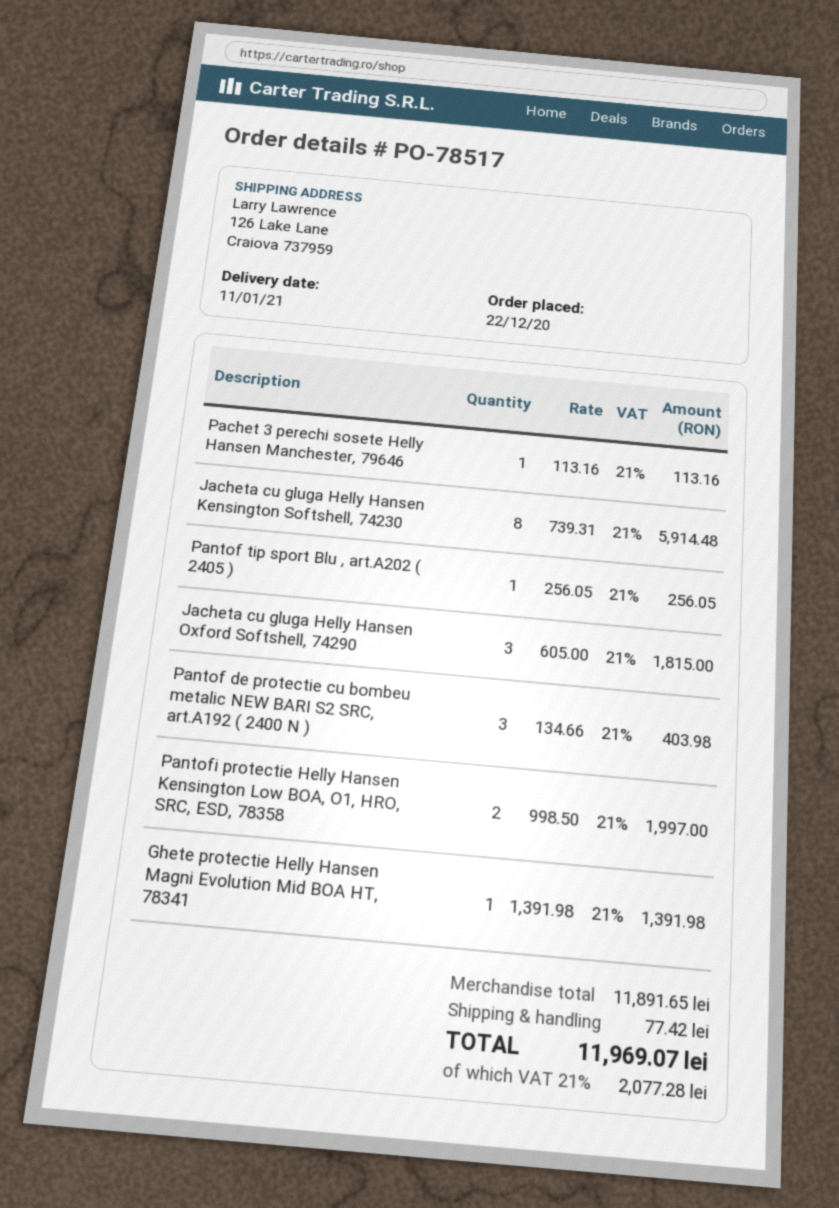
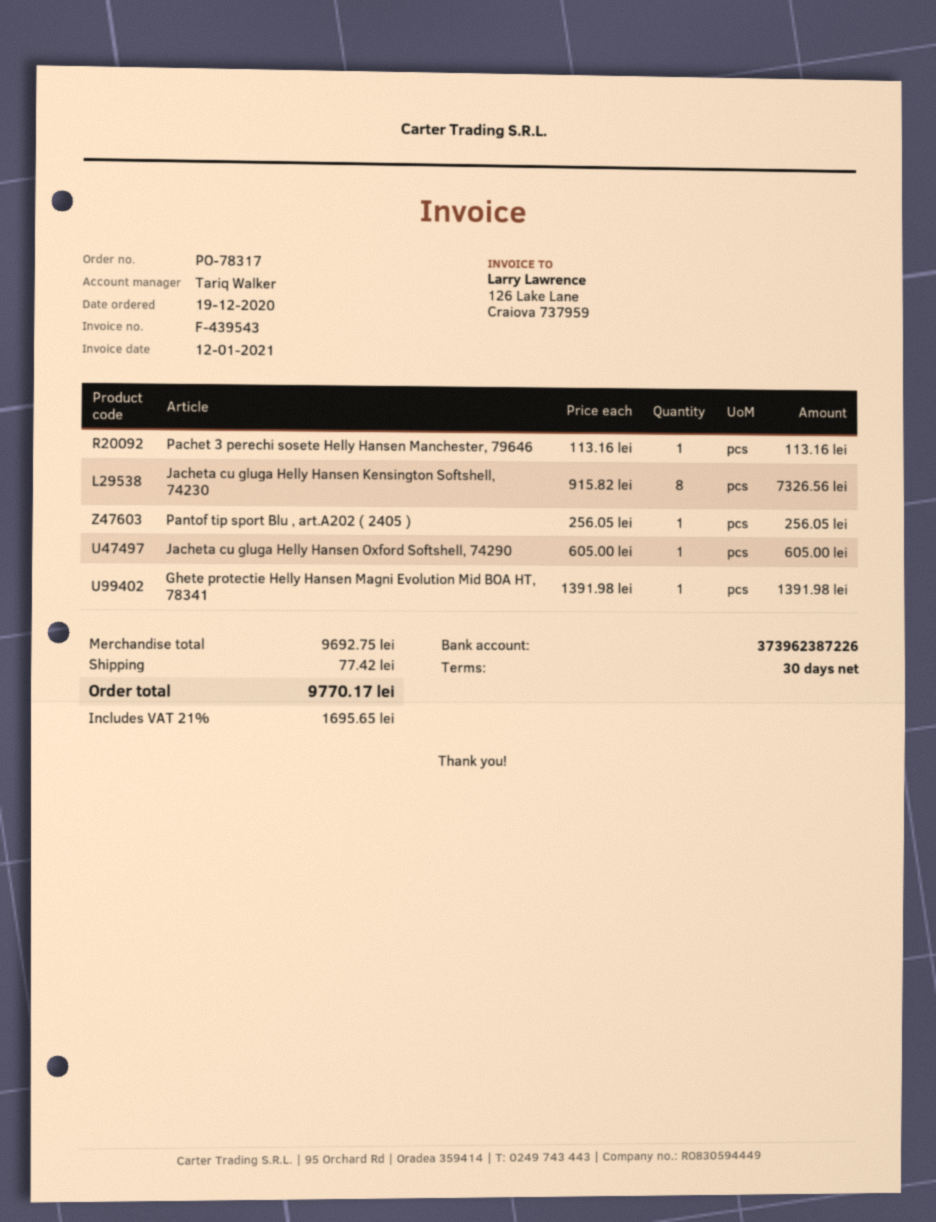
order number: PO-78517 -> PO-78317
order date: 2020-12-22 -> 2020-12-19
Jacheta cu gluga Helly Hansen Kensington Softshell, 74230: 8 x 739.31 = 5914.48 -> 8 x 915.82 = 7326.56
Jacheta cu gluga Helly Hansen Oxford Softshell, 74290: 3 x 605.00 = 1815.00 -> 1 x 605.00 = 605.00
Pantof de protectie cu bombeu metalic NEW BARI S2 SRC, art.A192 ( 2400 N ): 3 x 134.66 = 403.98 -> none
Pantofi protectie Helly Hansen Kensington Low BOA, O1, HRO, SRC, ESD, 78358: 2 x 998.50 = 1997.00 -> none
subtotal: 11891.65 -> 9692.75
tax: 21% = 2077.28 -> 21% = 1695.65
total: 11969.07 -> 9770.17

